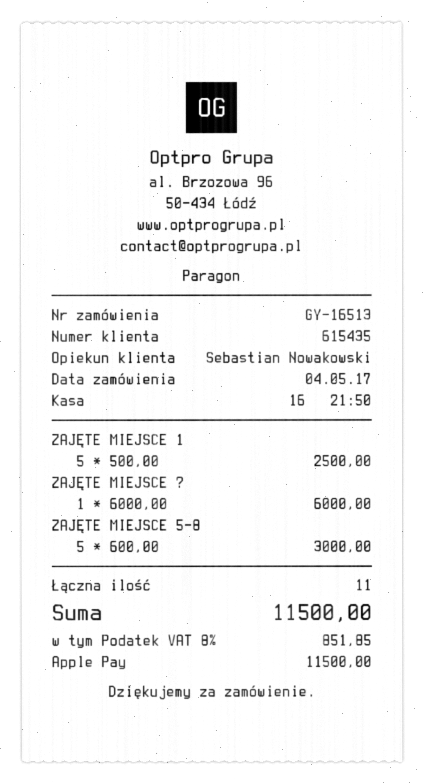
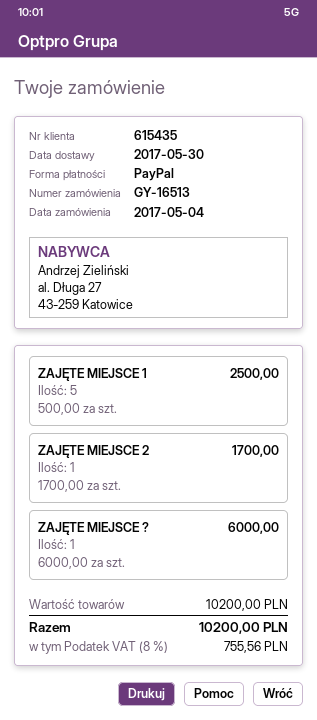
payment method: Apple Pay -> PayPal
ZAJĘTE MIEJSCE 5-8: 5 x 600.00 = 3000.00 -> none
ZAJĘTE MIEJSCE 2: none -> 1 x 1700.00 = 1700.00
tax: 8% = 851.85 -> 8% = 755.56
total: 11500.00 -> 10200.00

